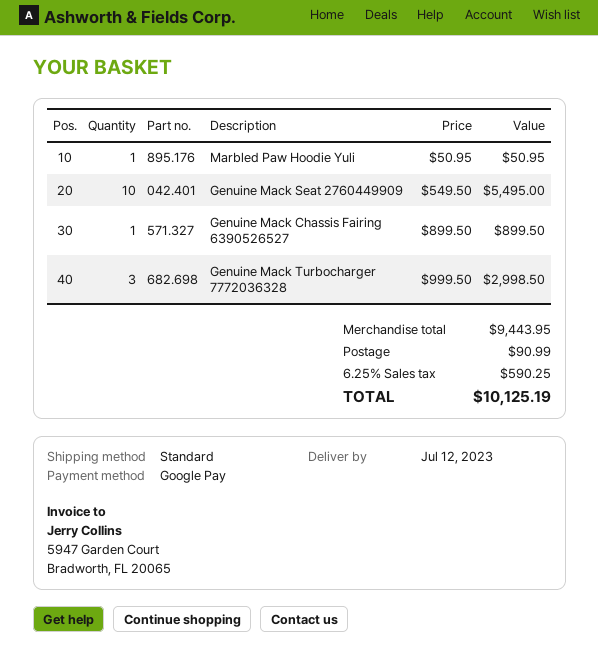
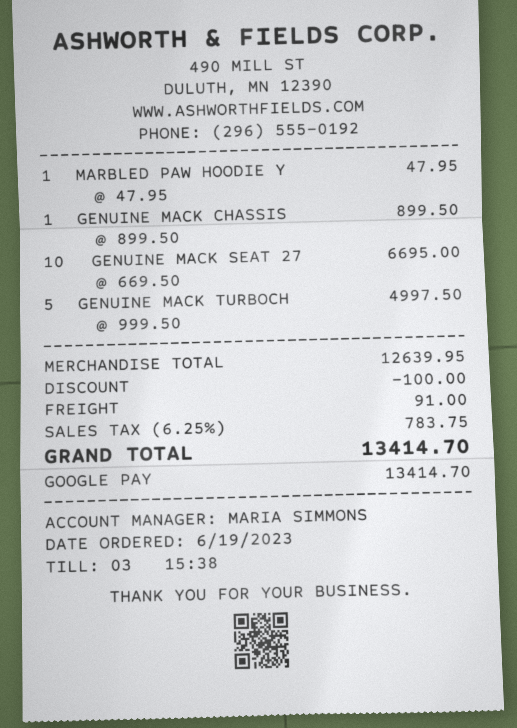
Marbled Paw Hoodie Yuli: 1 x 50.95 = 50.95 -> 1 x 47.95 = 47.95
Genuine Mack Seat 2760449909: 10 x 549.50 = 5495.00 -> 10 x 669.50 = 6695.00
Genuine Mack Turbocharger 7772036328: 3 x 999.50 = 2998.50 -> 5 x 999.50 = 4997.50
subtotal: 9443.95 -> 12639.95
discount: none -> 100.00
shipping: 90.99 -> 91.00
tax: 6.25% = 590.25 -> 6.25% = 783.75
total: 10125.19 -> 13414.70

